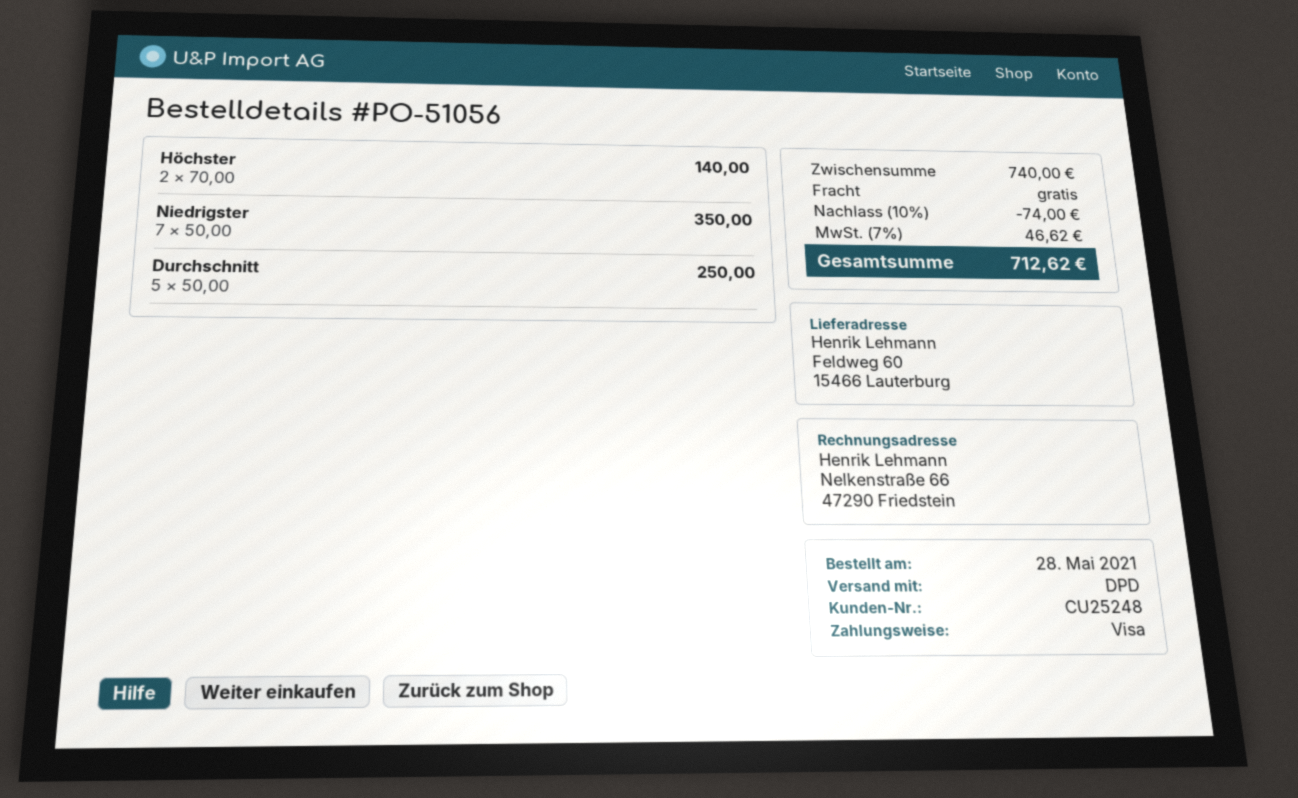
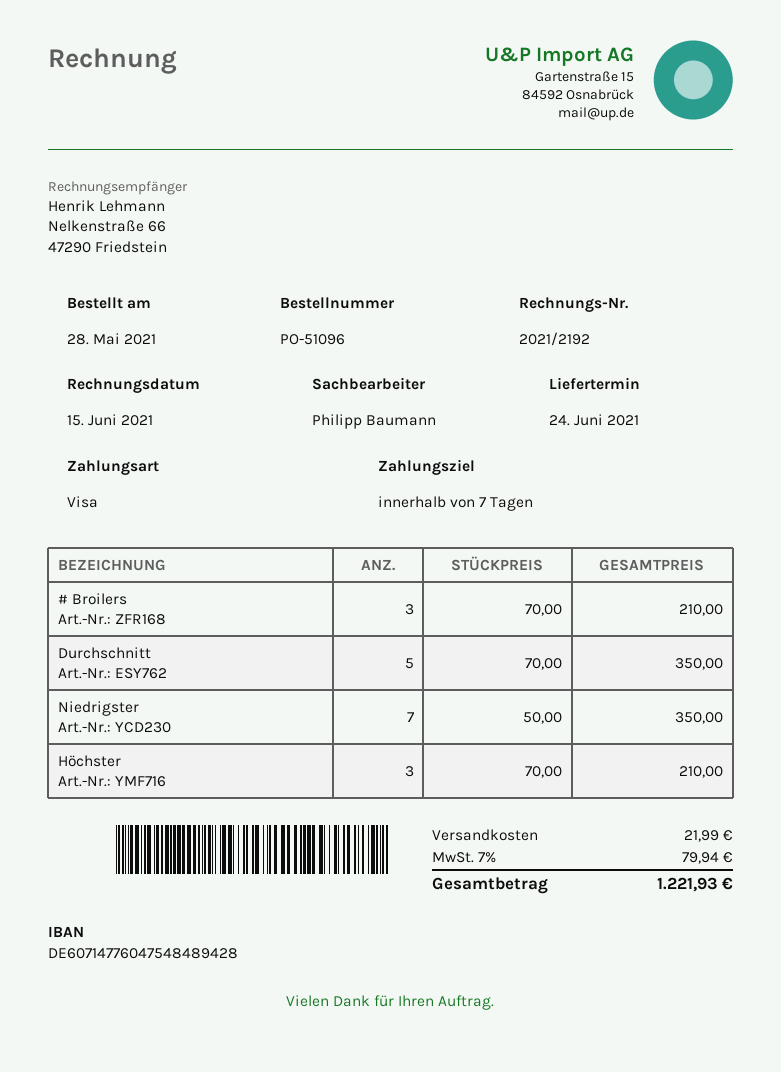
order number: PO-51056 -> PO-51096
Höchster: 2 x 70.00 = 140.00 -> 3 x 70.00 = 210.00
Durchschnitt: 5 x 50.00 = 250.00 -> 5 x 70.00 = 350.00
# Broilers: none -> 3 x 70.00 = 210.00
discount: 10% = 74.00 -> none
shipping: 0.00 -> 21.99
tax: 7% = 46.62 -> 7% = 79.94
total: 712.62 -> 1221.93

